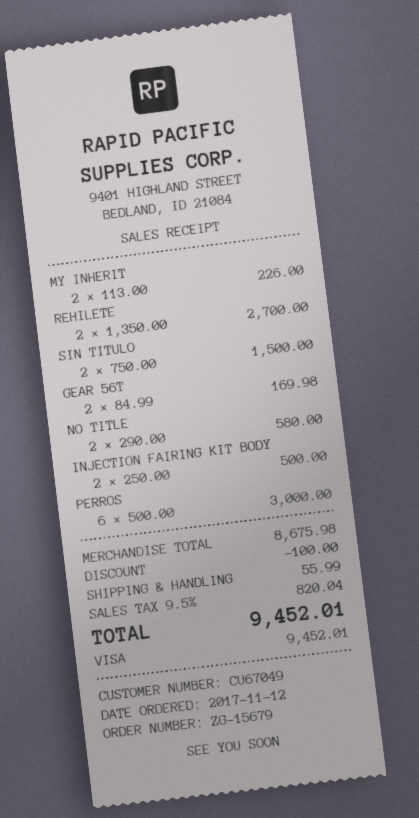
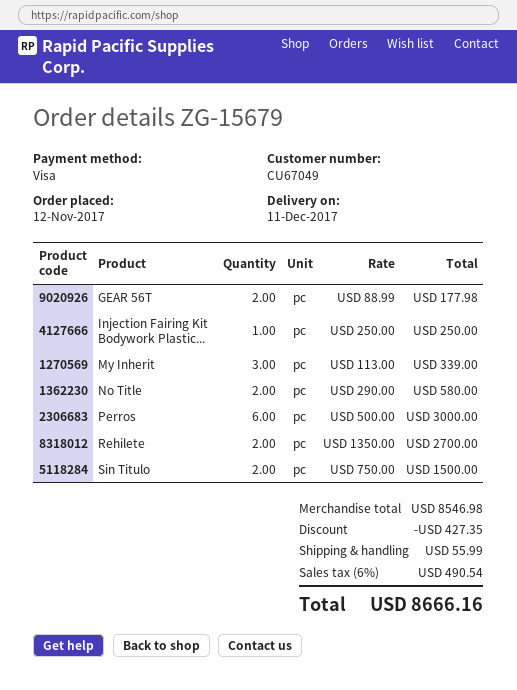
MY INHERIT: 2 x 113.00 = 226.00 -> 3 x 113.00 = 339.00
GEAR 56T: 2 x 84.99 = 169.98 -> 2 x 88.99 = 177.98
INJECTION FAIRING KIT BODY: 2 x 250.00 = 500.00 -> 1 x 250.00 = 250.00
subtotal: 8675.98 -> 8546.98
discount: 100.00 -> 427.35
tax: 9.5% = 820.04 -> 6% = 490.54
total: 9452.01 -> 8666.16

